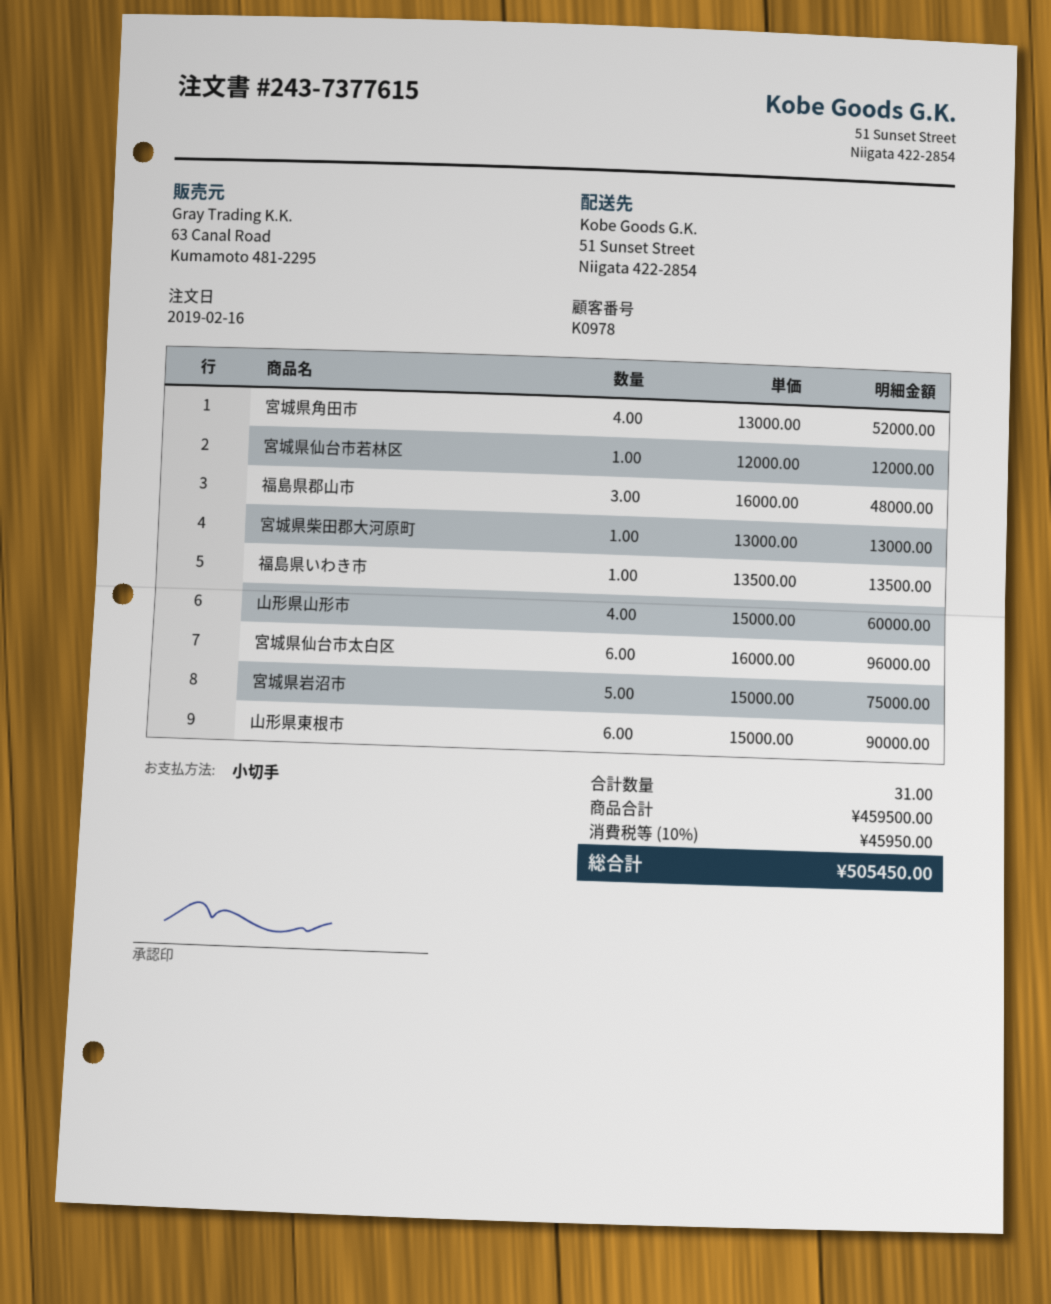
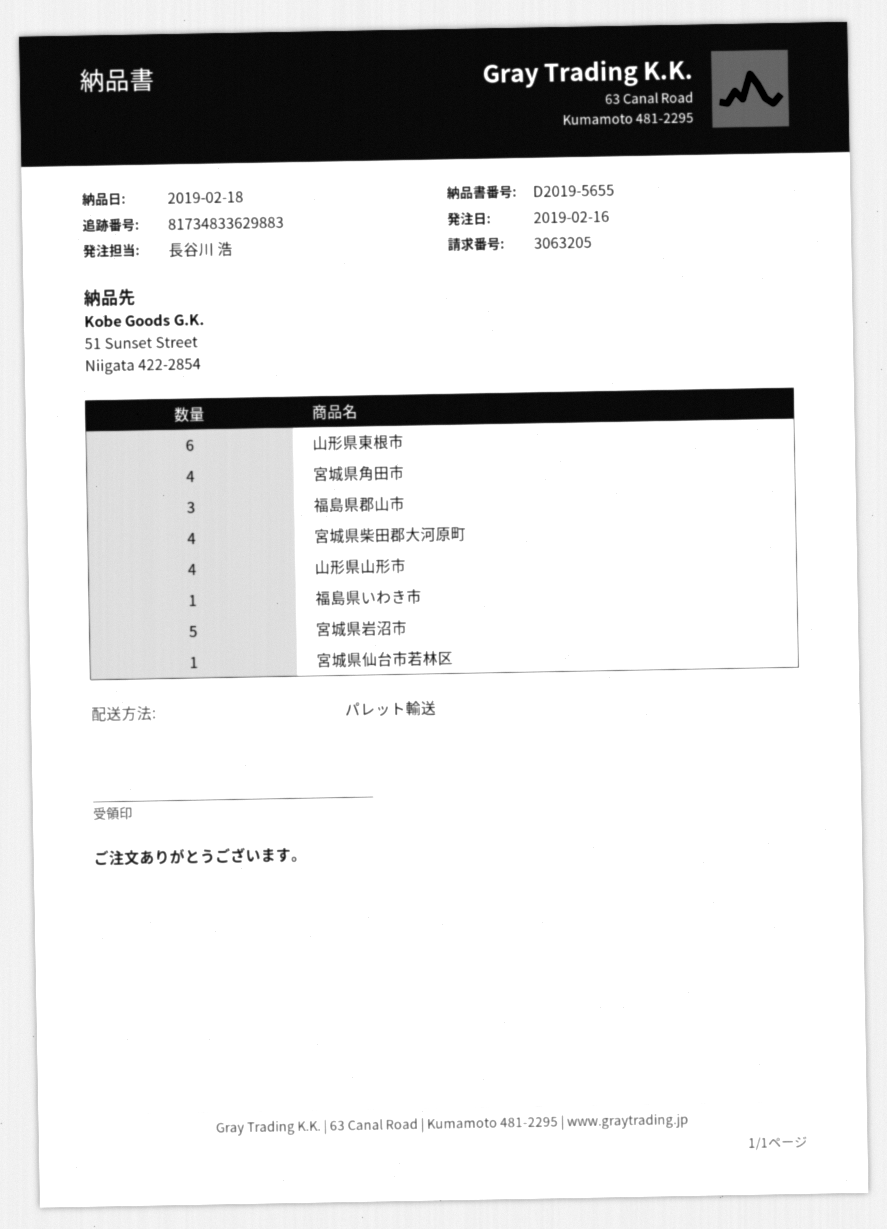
宮城県柴田郡大河原町: 1 -> 4
宮城県仙台市太白区: 6 -> none

